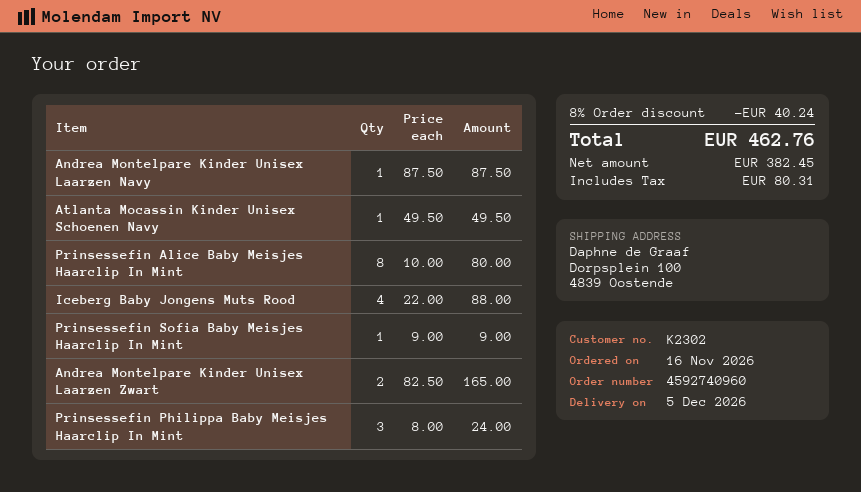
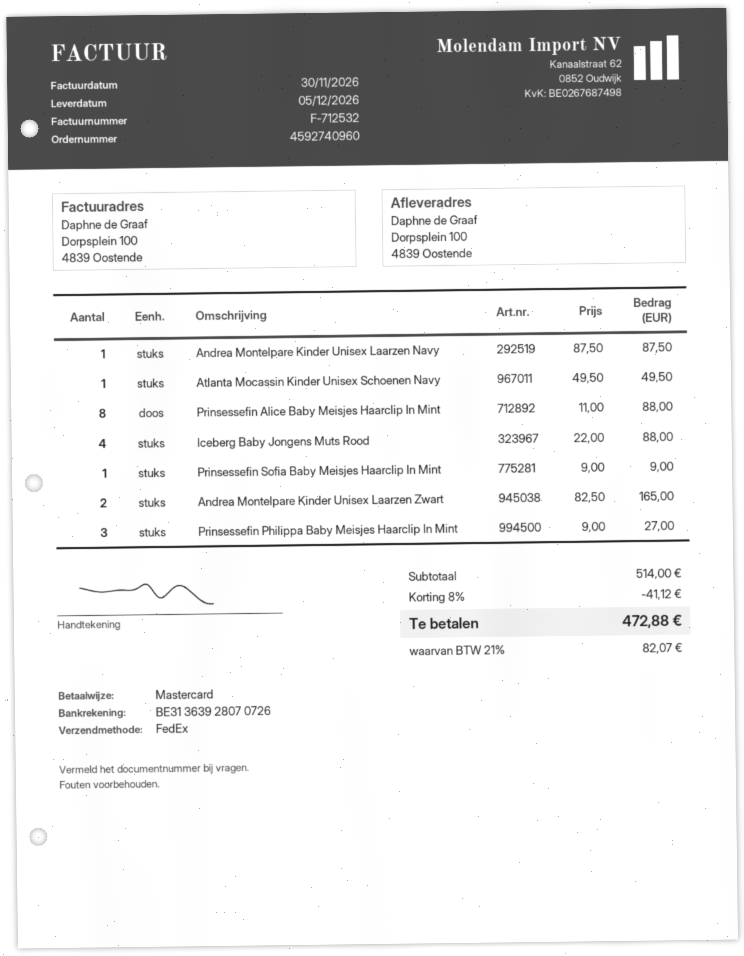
Prinsessefin Alice Baby Meisjes Haarclip In Mint: 8 x 10.00 = 80.00 -> 8 x 11.00 = 88.00
Prinsessefin Philippa Baby Meisjes Haarclip In Mint: 3 x 8.00 = 24.00 -> 3 x 9.00 = 27.00
discount: 8% = 40.24 -> 8% = 41.12
tax: 80.31 -> 82.07
total: 462.76 -> 472.88

